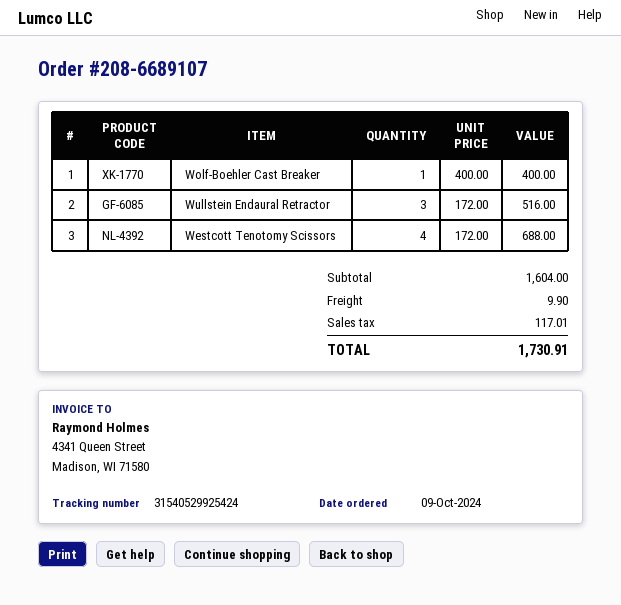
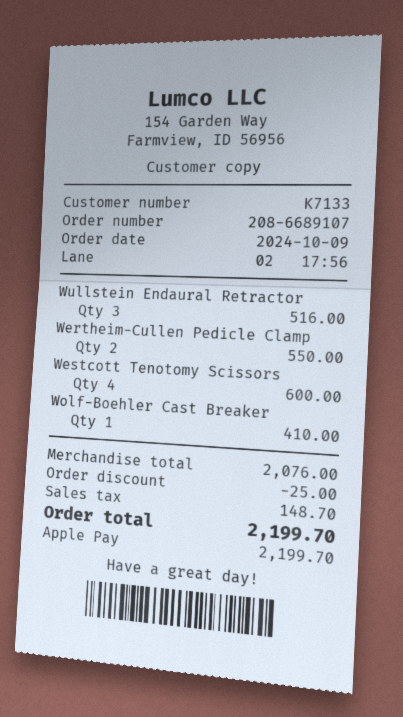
Wolf-Boehler Cast Breaker: 1 for 400.00 -> 1 for 410.00
Westcott Tenotomy Scissors: 4 for 688.00 -> 4 for 600.00
Wertheim-Cullen Pedicle Clamp: none -> 2 for 550.00
subtotal: 1604.00 -> 2076.00
discount: none -> 25.00
shipping: 9.90 -> none
tax: 117.01 -> 148.70
total: 1730.91 -> 2199.70

